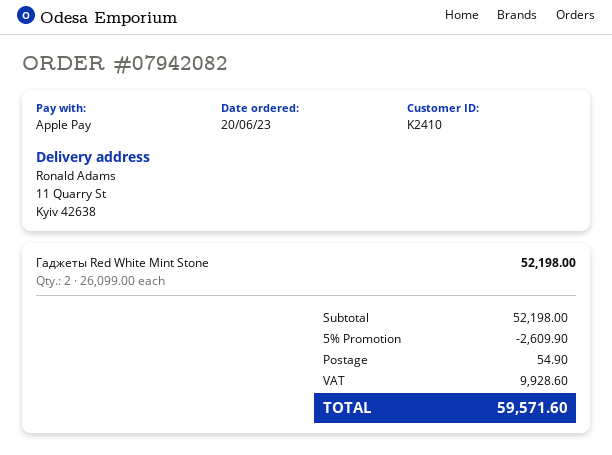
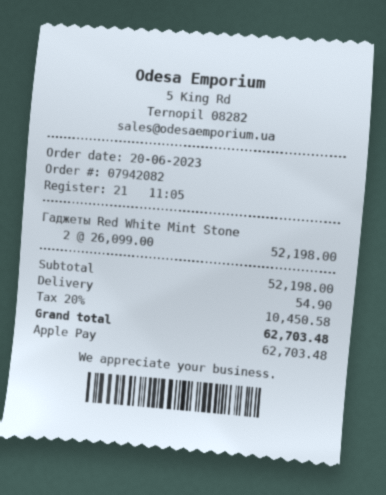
discount: 5% = 2609.90 -> none
tax: 9928.60 -> 10450.58
total: 59571.60 -> 62703.48

